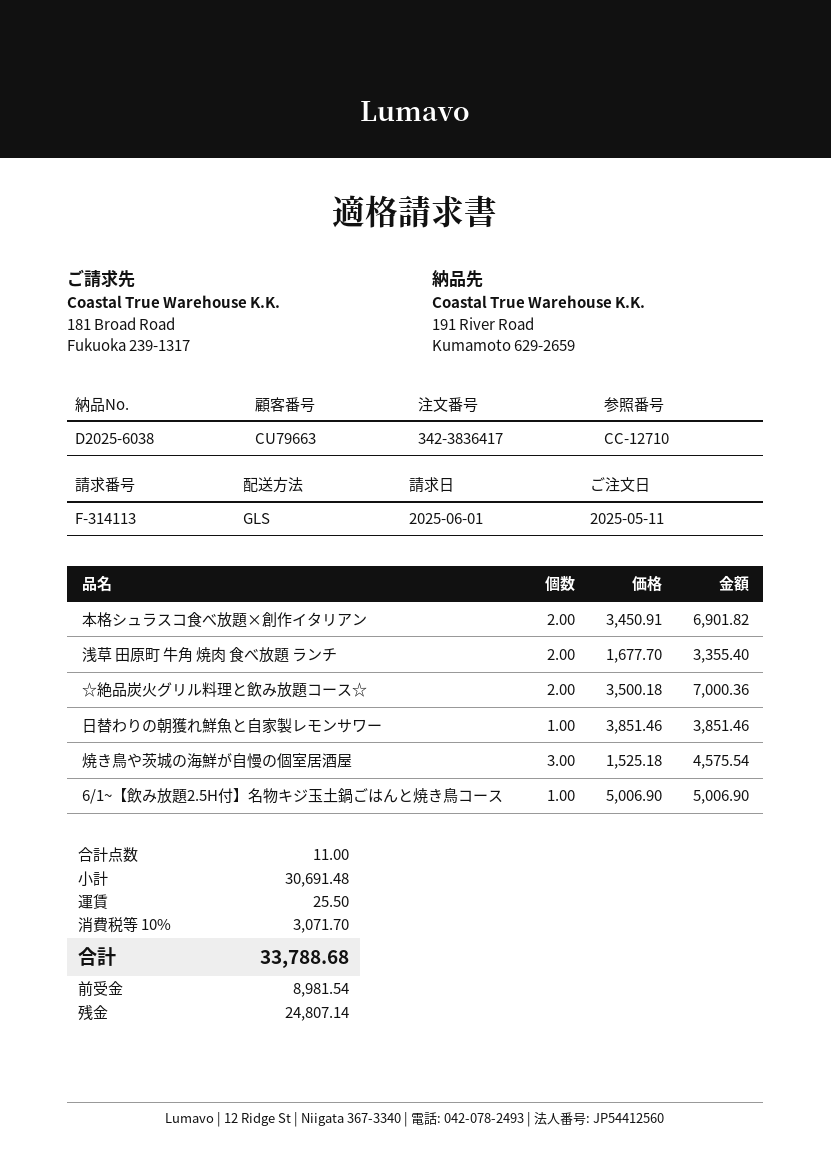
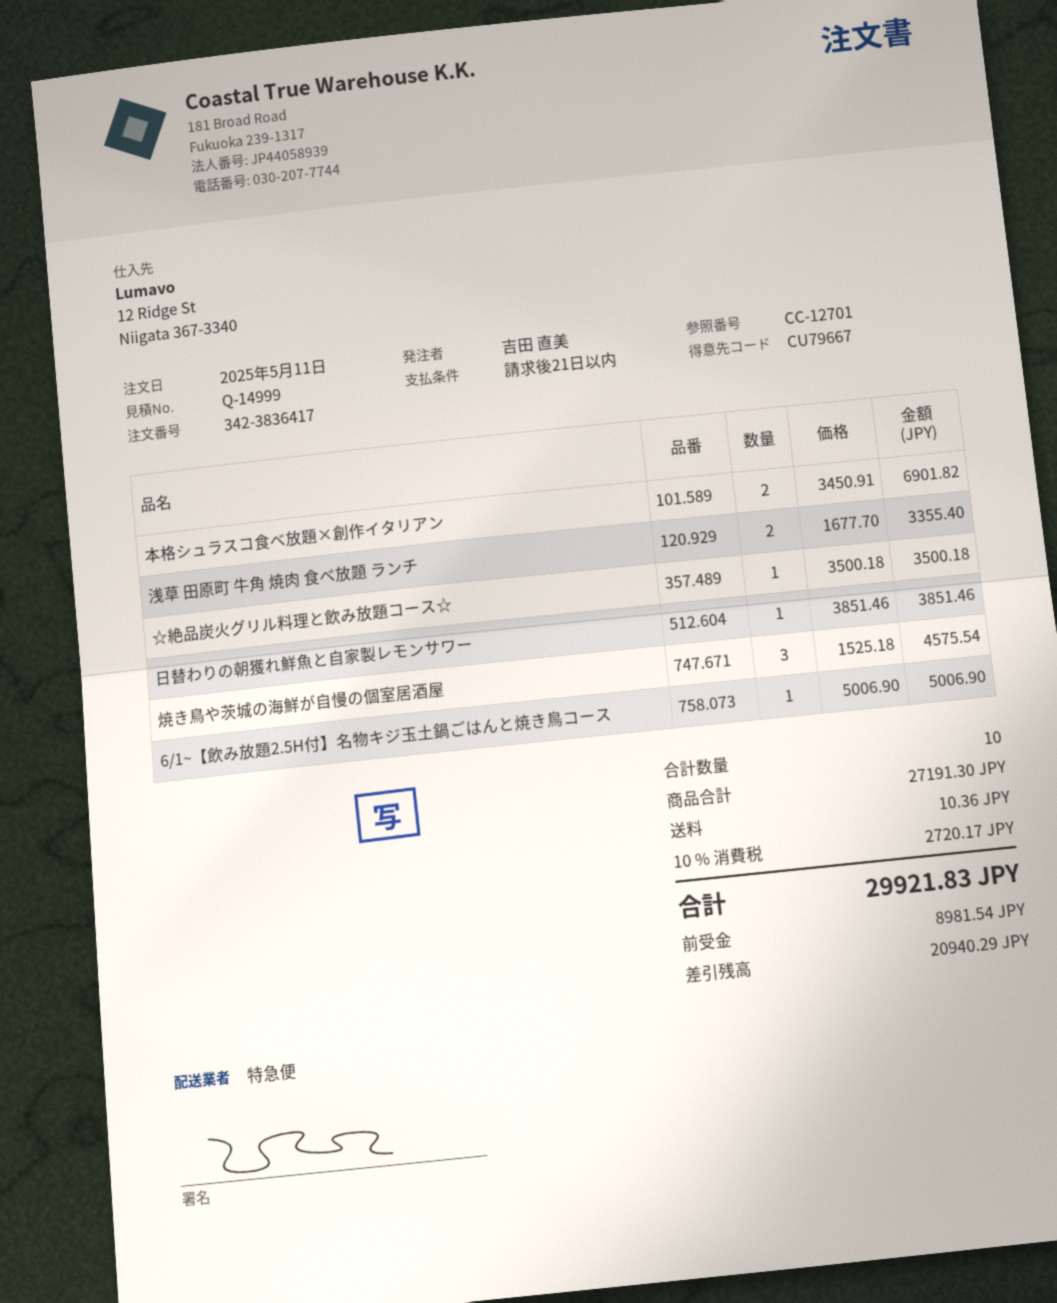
customer number: CU79663 -> CU79667
reference: CC-12710 -> CC-12701
shipping method: GLS -> express
☆絶品炭火グリル料理と飲み放題コース☆: 2 x 3500.18 = 7000.36 -> 1 x 3500.18 = 3500.18
total quantity: 11 -> 10
subtotal: 30691.48 -> 27191.30
shipping: 25.50 -> 10.36
tax: 10% = 3071.70 -> 10% = 2720.17
total: 33788.68 -> 29921.83
balance: 24807.14 -> 20940.29

